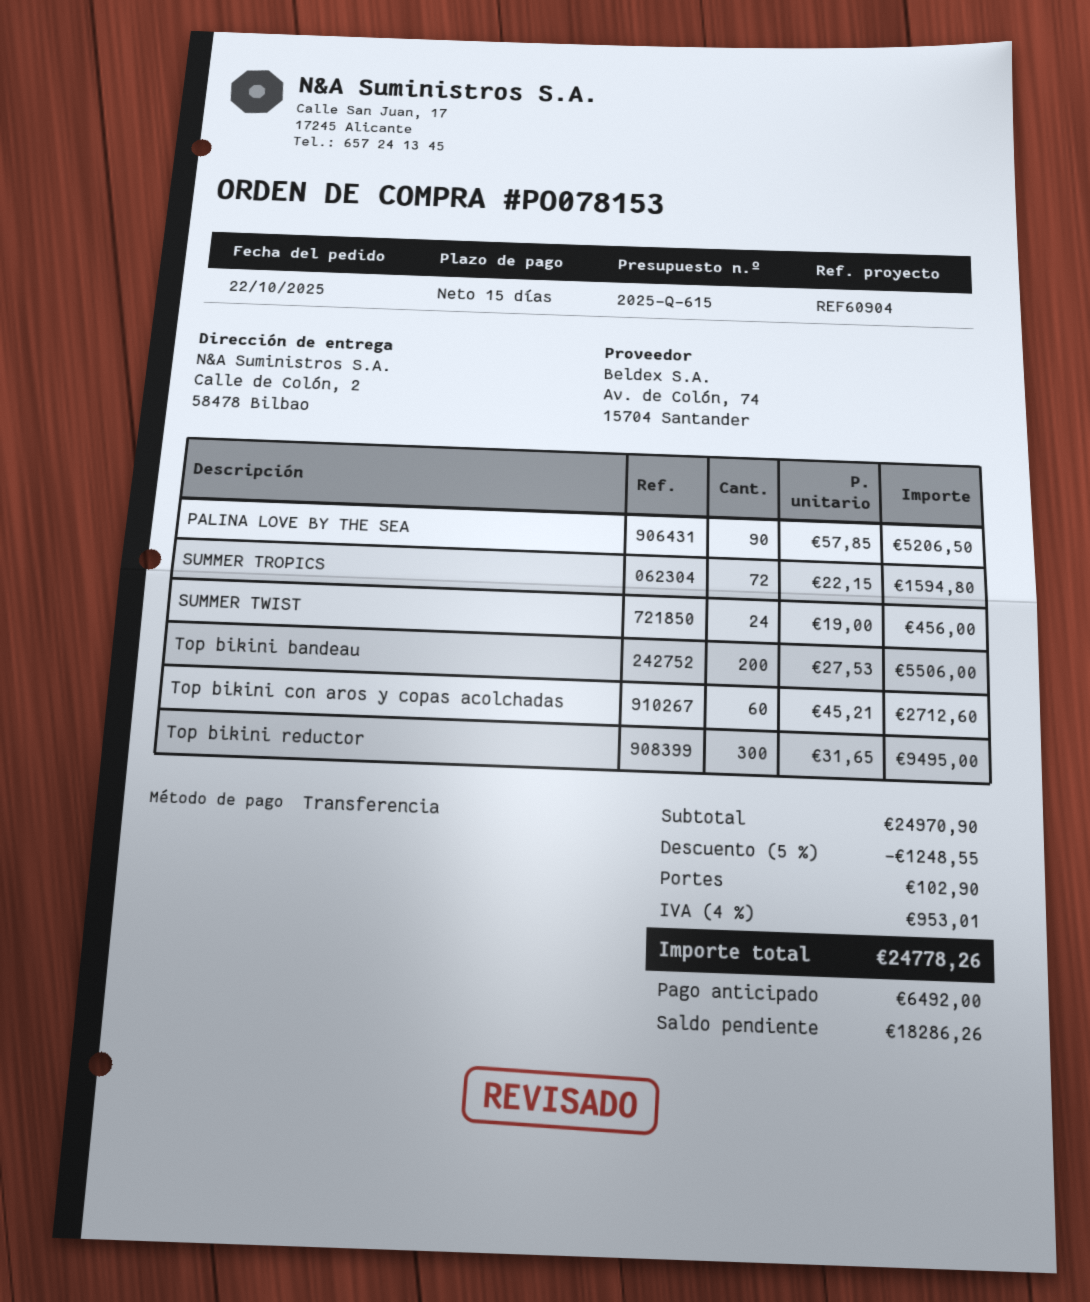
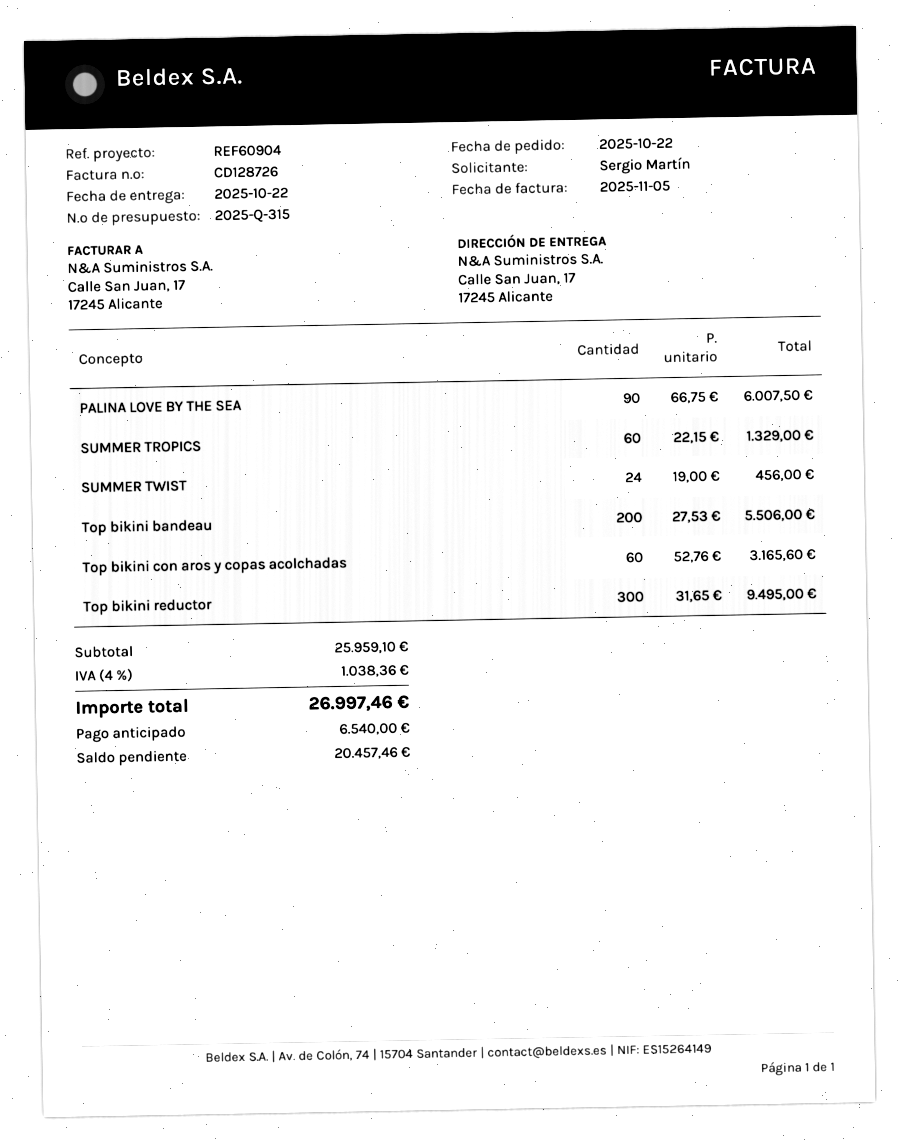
quote number: 2025-Q-615 -> 2025-Q-315
ship to: Calle de Colón, 2, 58478 Bilbao -> Calle San Juan, 17, 17245 Alicante
PALINA LOVE BY THE SEA: 90 x 57.85 = 5206.50 -> 90 x 66.75 = 6007.50
SUMMER TROPICS: 72 x 22.15 = 1594.80 -> 60 x 22.15 = 1329.00
Top bikini con aros y copas acolchadas: 60 x 45.21 = 2712.60 -> 60 x 52.76 = 3165.60
subtotal: 24970.90 -> 25959.10
discount: 5% = 1248.55 -> none
shipping: 102.90 -> none
tax: 4% = 953.01 -> 4% = 1038.36
total: 24778.26 -> 26997.46
deposit: 6492.00 -> 6540.00
balance: 18286.26 -> 20457.46

